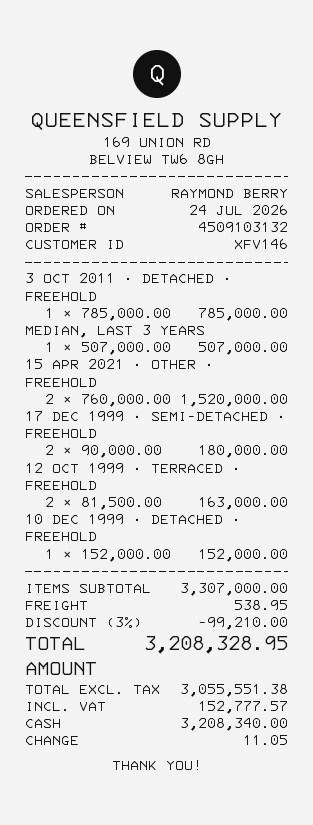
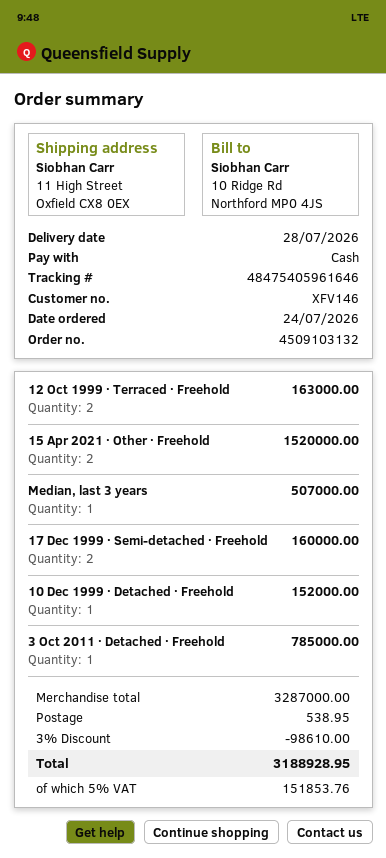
17 DEC 1999 · SEMI-DETACHED · FREEHOLD: 2 for 180000.00 -> 2 for 160000.00
subtotal: 3307000.00 -> 3287000.00
discount: 3% = 99210.00 -> 3% = 98610.00
tax: 152777.57 -> 151853.76
total: 3208328.95 -> 3188928.95

